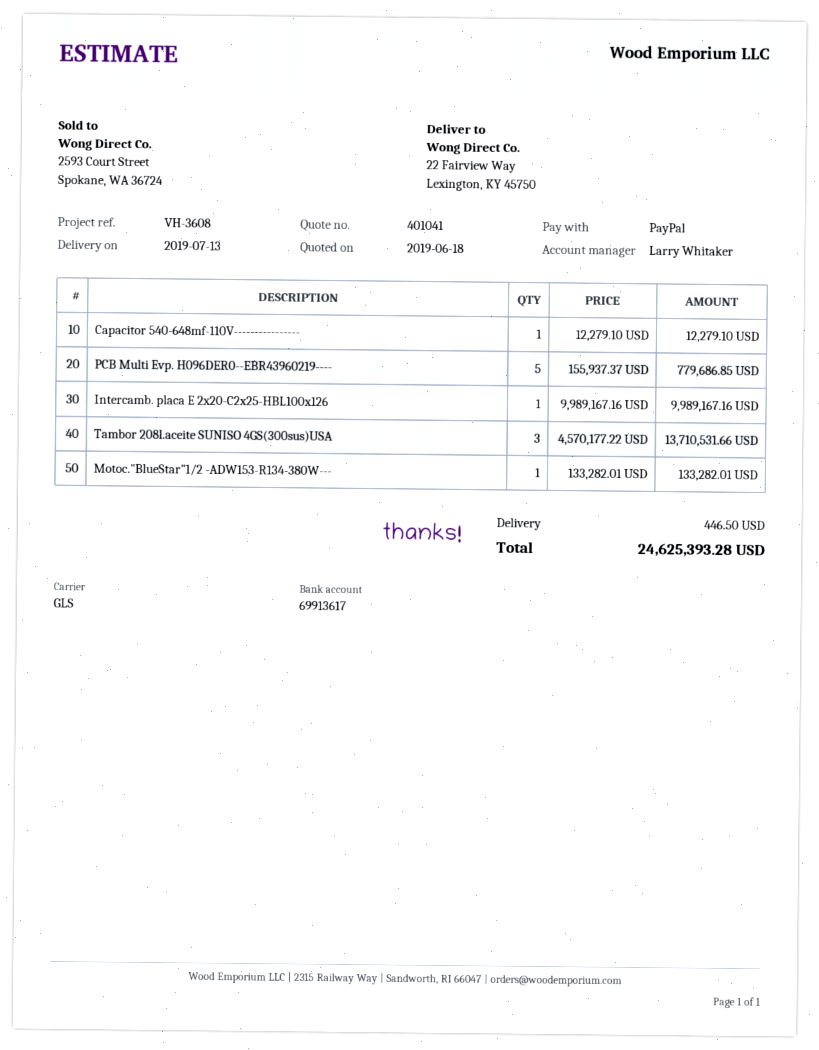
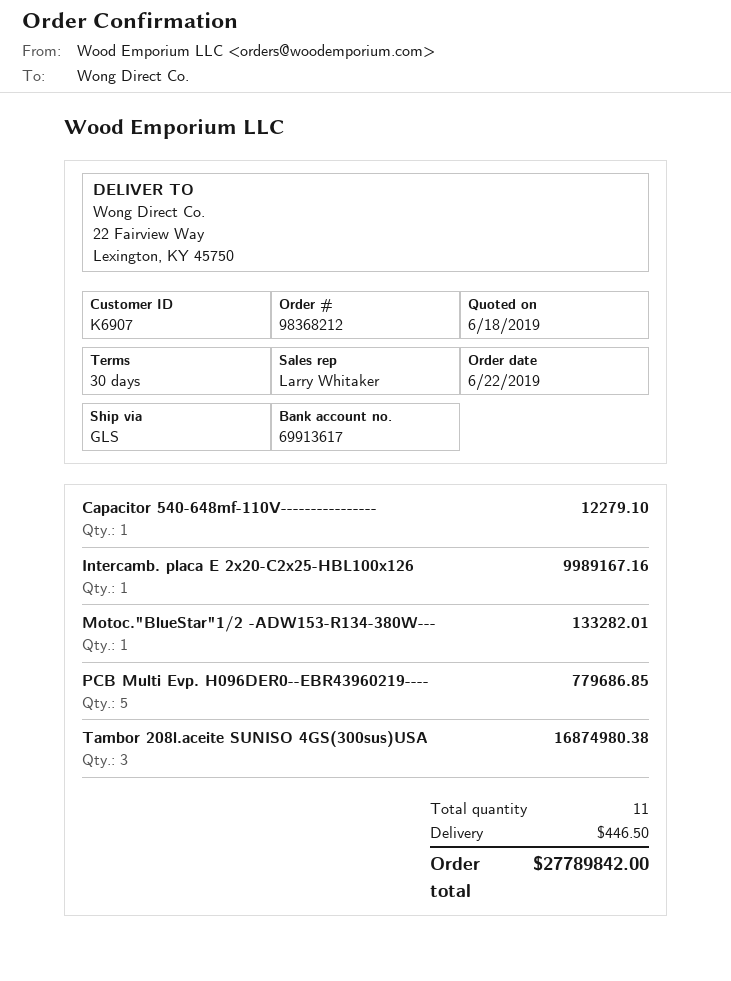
Tambor 208l.aceite SUNISO 4GS(300sus)USA: 3 for 13710531.66 -> 3 for 16874980.38
total: 24625393.28 -> 27789842.00

